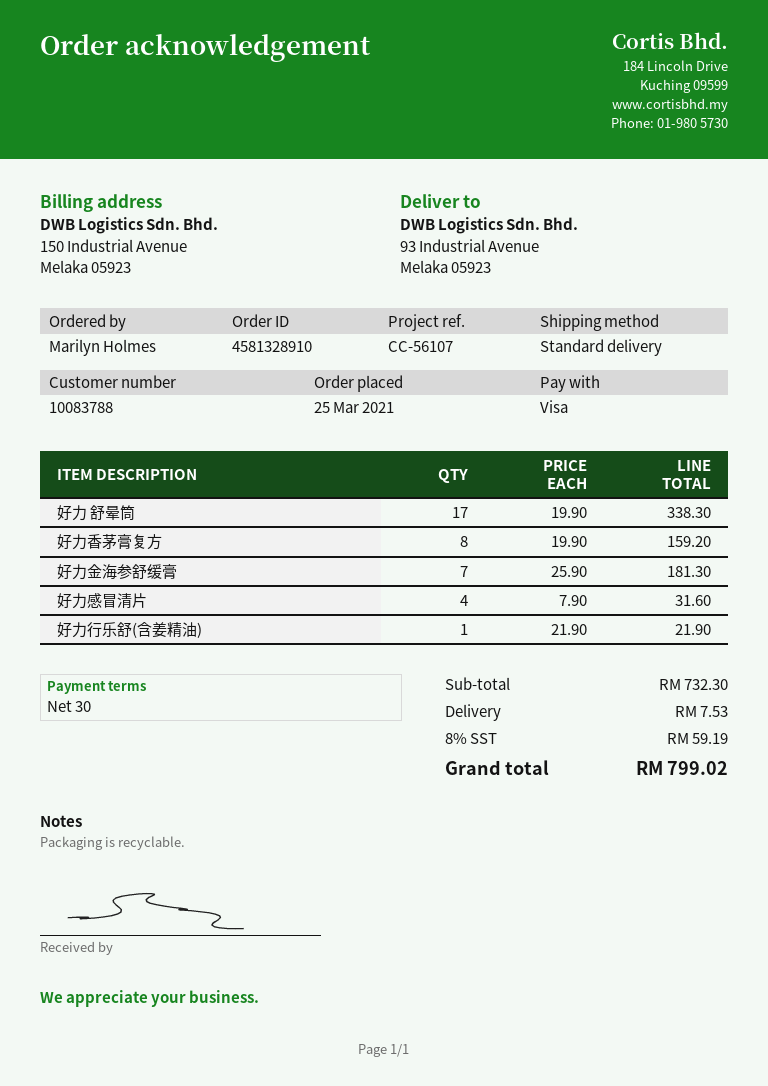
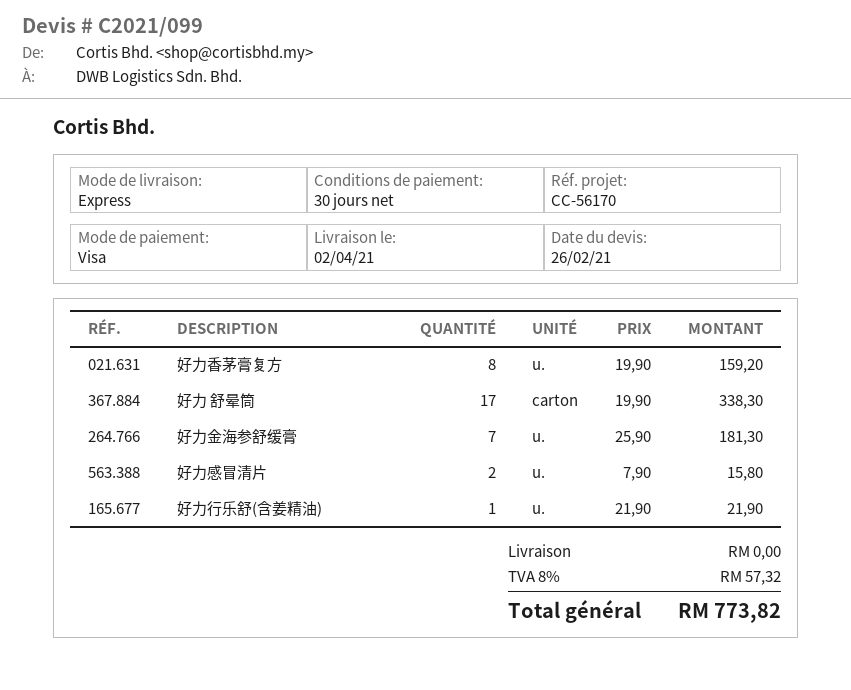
reference: CC-56107 -> CC-56170
shipping method: standard -> express
好力感冒清片: 4 x 7.90 = 31.60 -> 2 x 7.90 = 15.80
shipping: 7.53 -> 0.00
tax: 8% = 59.19 -> 8% = 57.32
total: 799.02 -> 773.82

